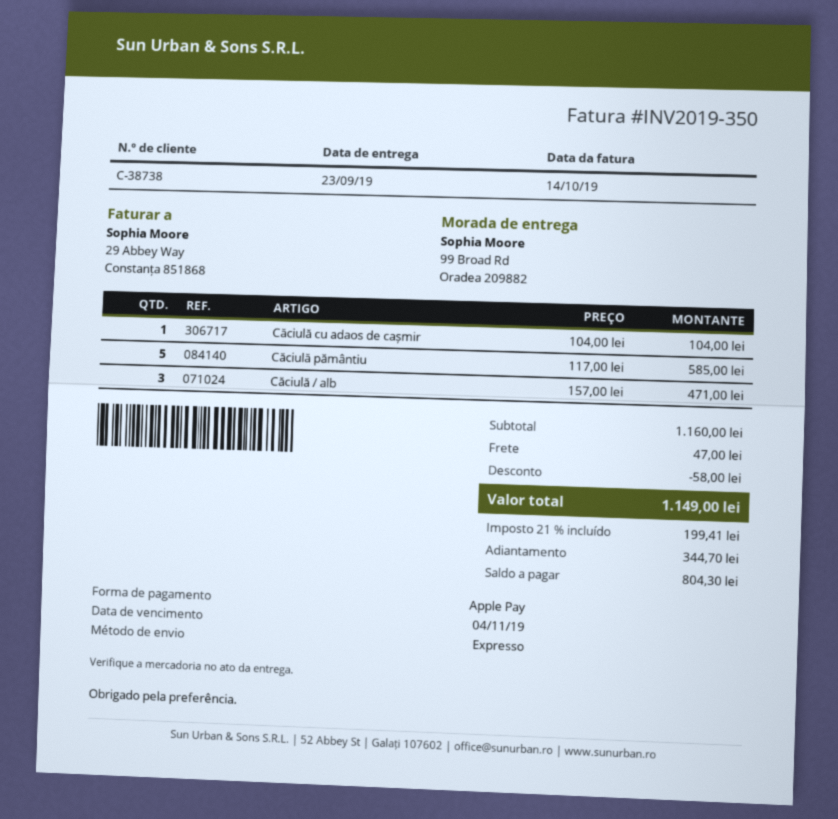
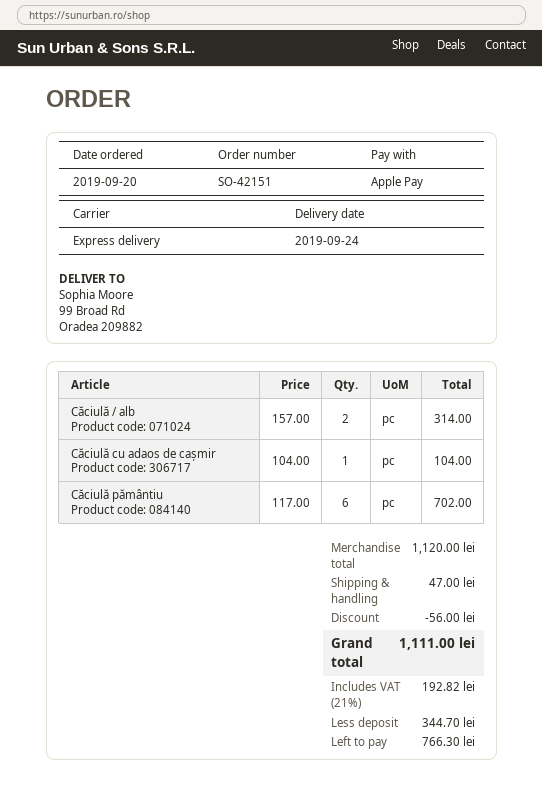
delivery date: 2019-09-23 -> 2019-09-24
Căciulă pământiu: 5 x 117.00 = 585.00 -> 6 x 117.00 = 702.00
Căciulă / alb: 3 x 157.00 = 471.00 -> 2 x 157.00 = 314.00
subtotal: 1160.00 -> 1120.00
discount: 58.00 -> 56.00
tax: 21% = 199.41 -> 21% = 192.82
total: 1149.00 -> 1111.00
balance: 804.30 -> 766.30

